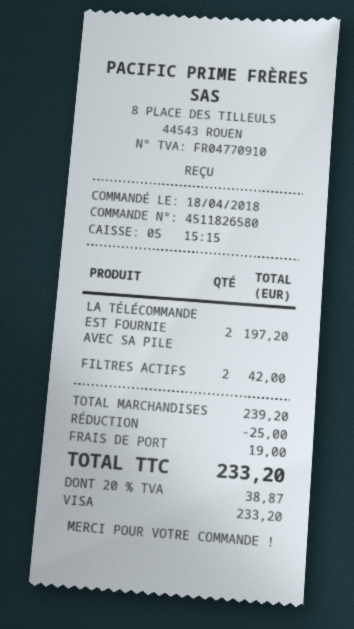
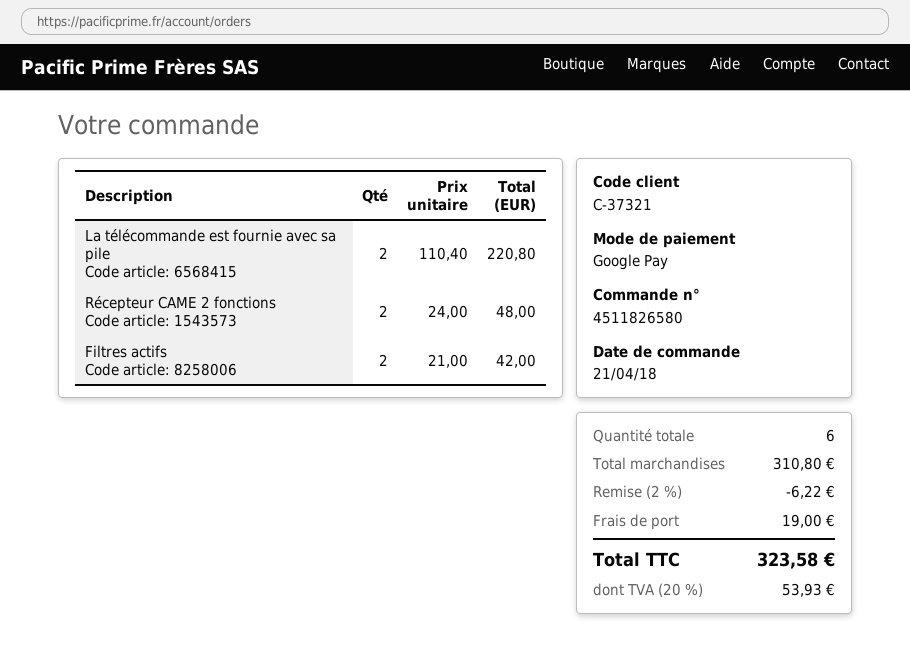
order date: 2018-04-18 -> 2018-04-21
payment method: Visa -> Google Pay
LA TÉLÉCOMMANDE EST FOURNIE AVEC SA PILE: 2 for 197.20 -> 2 for 220.80
Récepteur CAME 2 fonctions: none -> 2 for 48.00
subtotal: 239.20 -> 310.80
discount: 25.00 -> 6.22
tax: 20% = 38.87 -> 20% = 53.93
total: 233.20 -> 323.58

